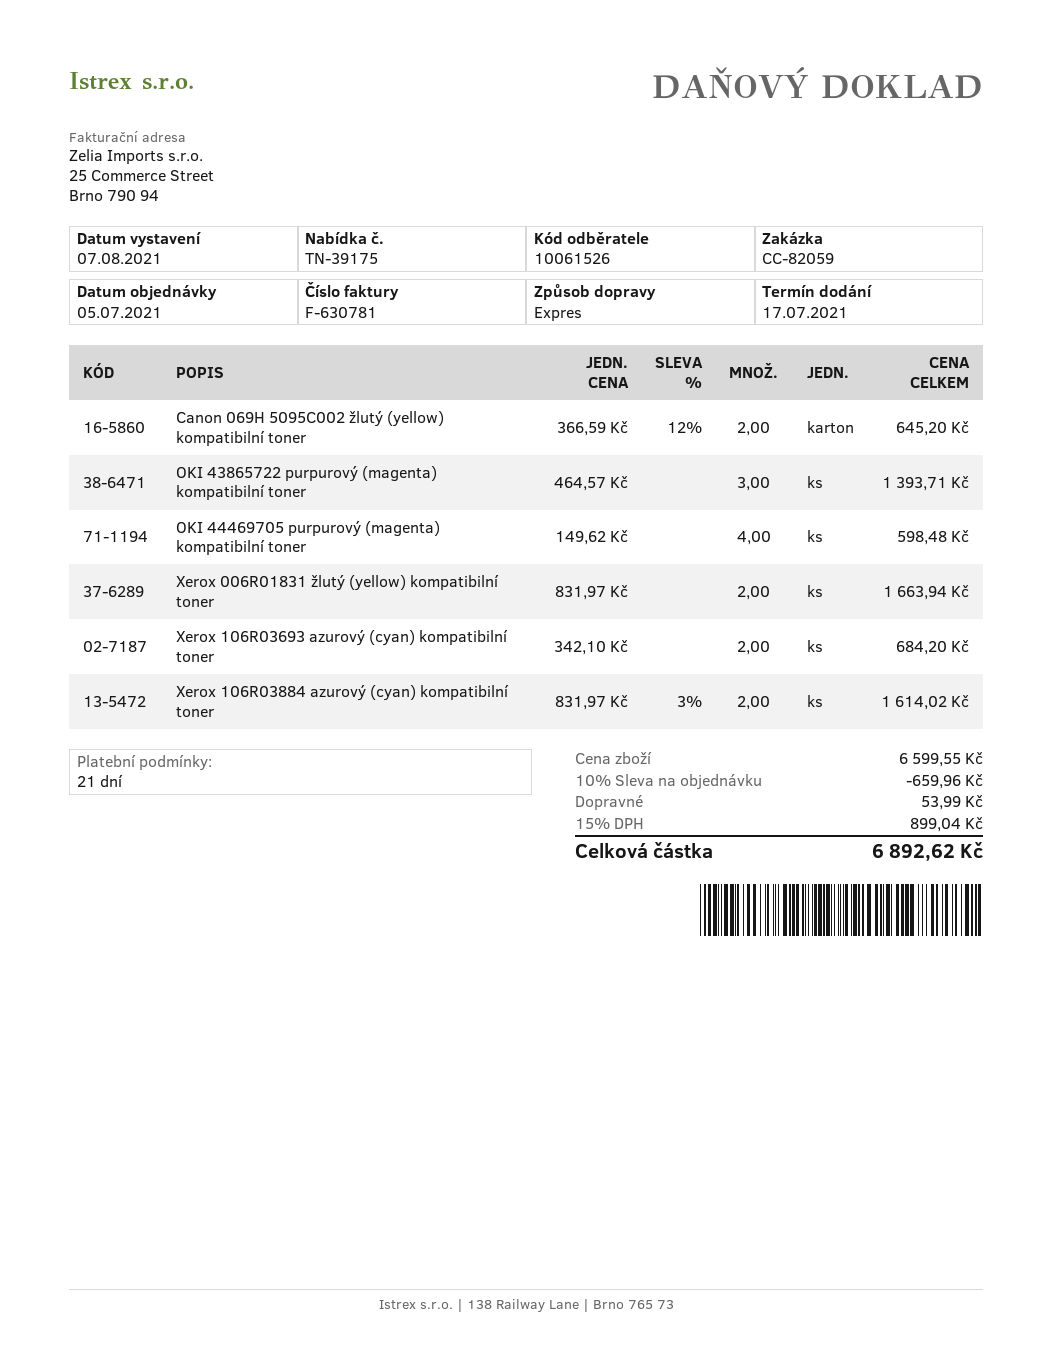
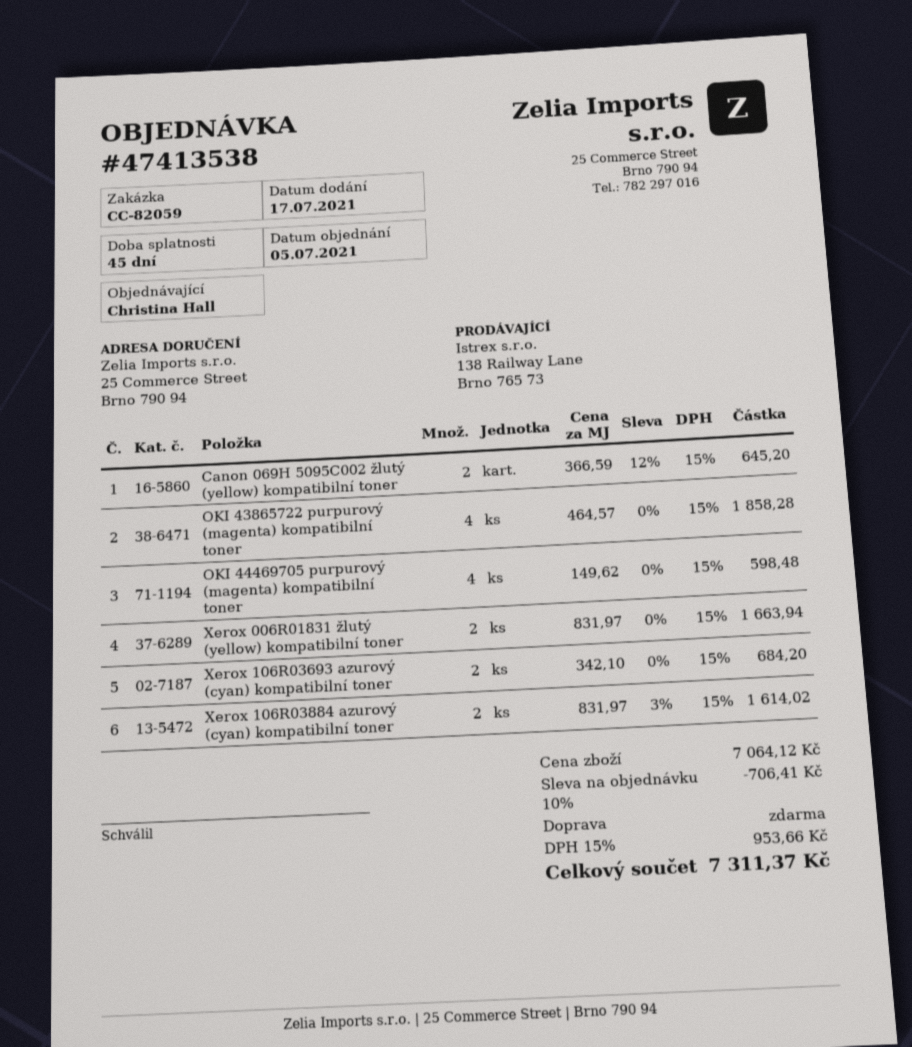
payment terms: 21 days -> 45 days
OKI 43865722 purpurový (magenta) kompatibilní toner: 3 x 464.57 = 1393.71 -> 4 x 464.57 = 1858.28
subtotal: 6599.55 -> 7064.12
discount: 10% = 659.96 -> 10% = 706.41
shipping: 53.99 -> 0.00
tax: 15% = 899.04 -> 15% = 953.66
total: 6892.62 -> 7311.37

